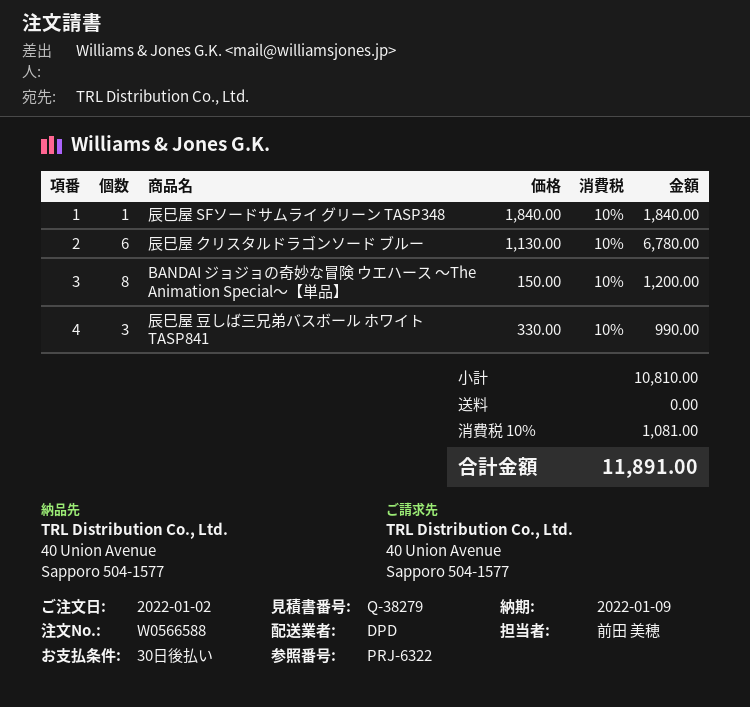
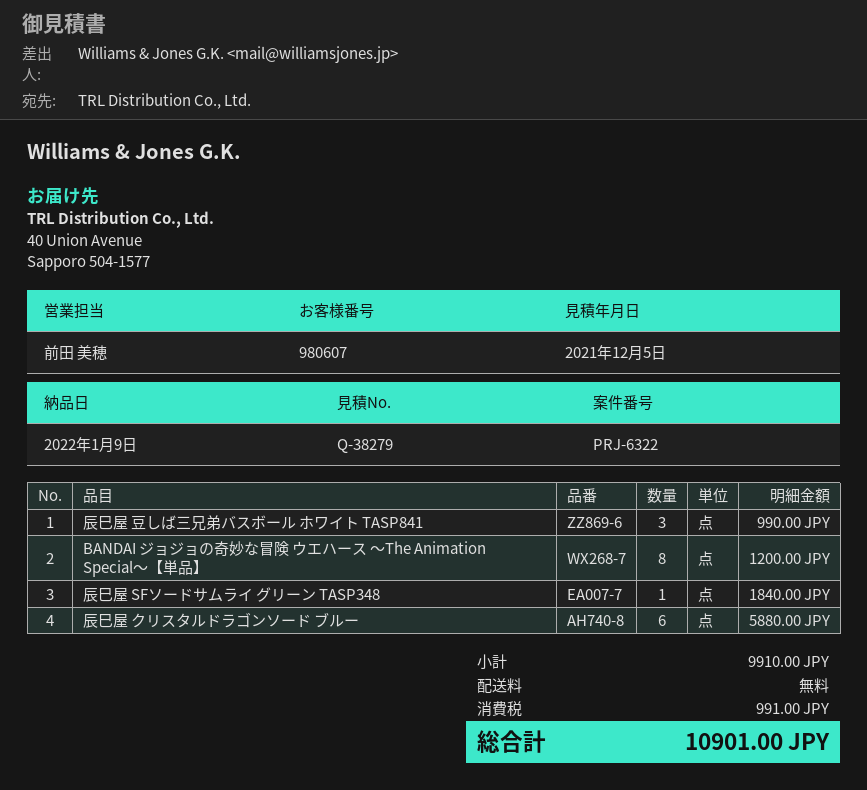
辰巳屋 クリスタルドラゴンソード ブルー: 6 for 6780.00 -> 6 for 5880.00
subtotal: 10810.00 -> 9910.00
tax: 1081.00 -> 991.00
total: 11891.00 -> 10901.00

